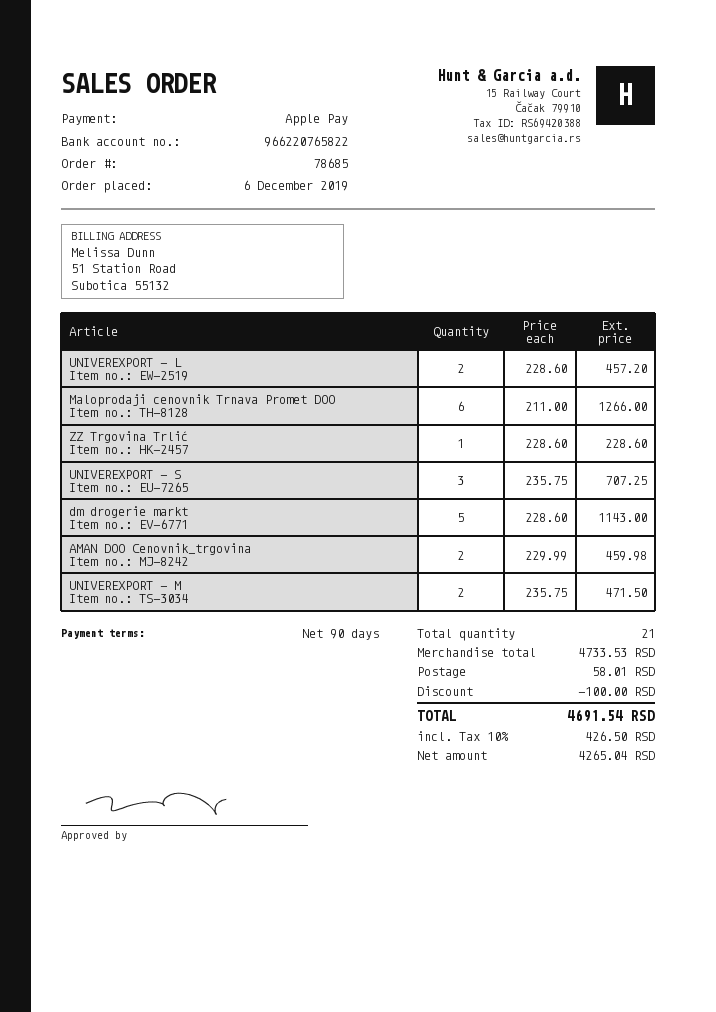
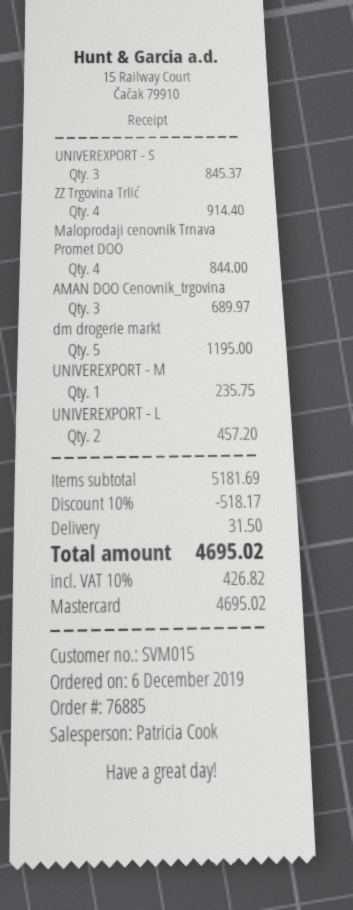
order number: 78685 -> 76885
payment method: Apple Pay -> Mastercard
Maloprodaji cenovnik Trnava Promet DOO: 6 for 1266.00 -> 4 for 844.00
ZZ Trgovina Trlić: 1 for 228.60 -> 4 for 914.40
UNIVEREXPORT - S: 3 for 707.25 -> 3 for 845.37
dm drogerie markt: 5 for 1143.00 -> 5 for 1195.00
AMAN DOO Cenovnik_trgovina: 2 for 459.98 -> 3 for 689.97
UNIVEREXPORT - M: 2 for 471.50 -> 1 for 235.75
subtotal: 4733.53 -> 5181.69
discount: 100.00 -> 518.17
shipping: 58.01 -> 31.50
tax: 10% = 426.50 -> 10% = 426.82
total: 4691.54 -> 4695.02

